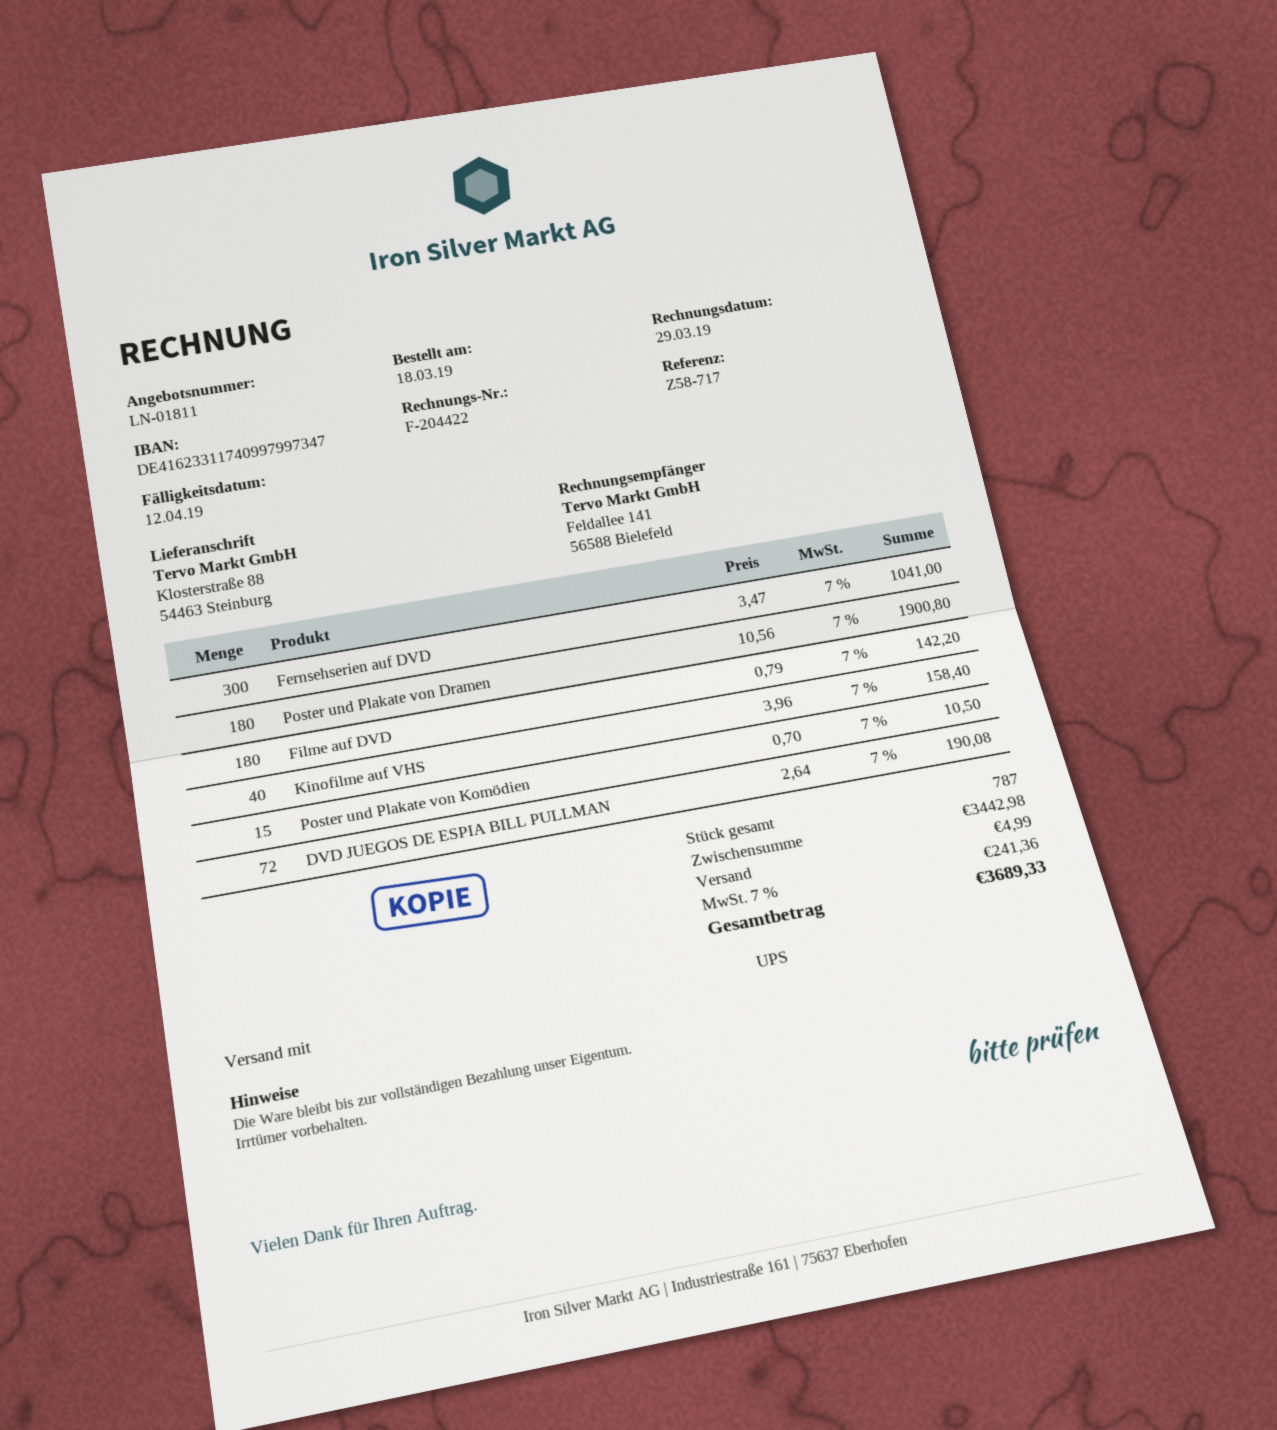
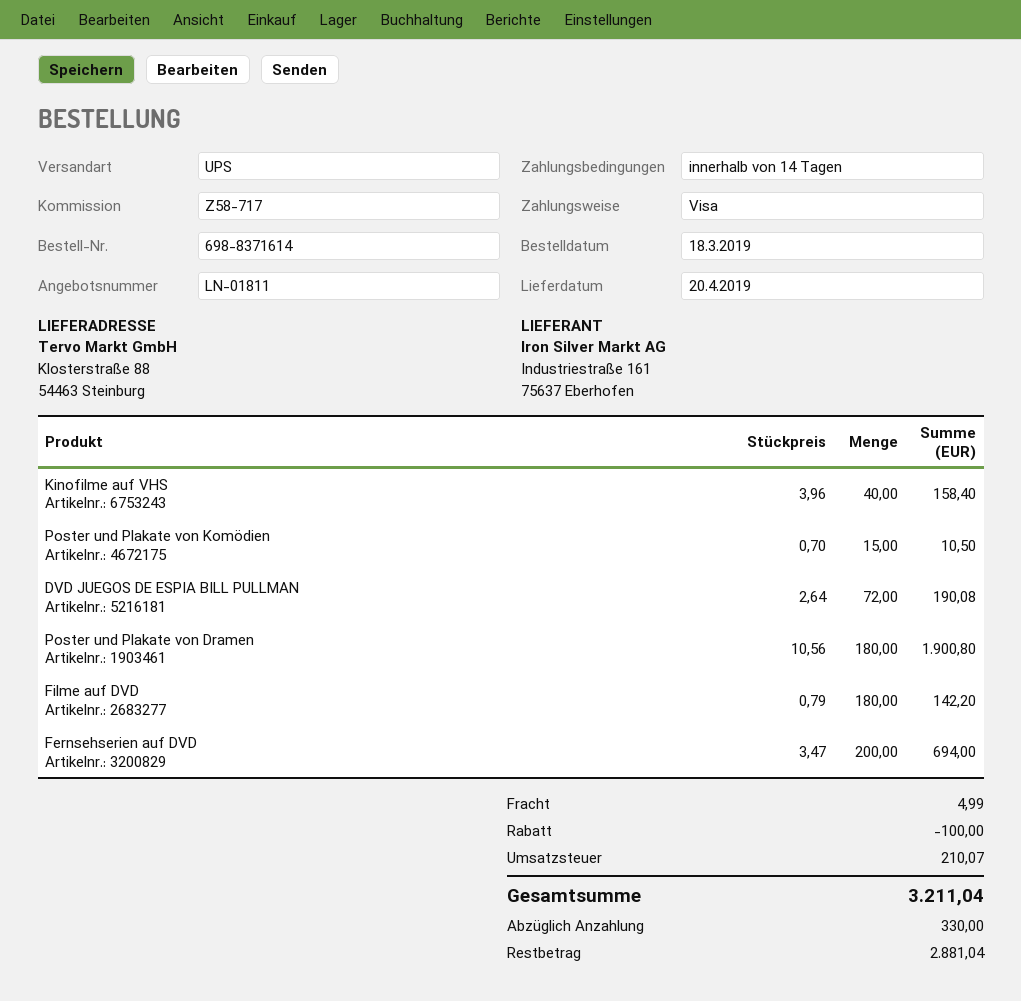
Fernsehserien auf DVD: 300 x 3.47 = 1041.00 -> 200 x 3.47 = 694.00
discount: none -> 100.00
tax: 241.36 -> 210.07
total: 3689.33 -> 3211.04

